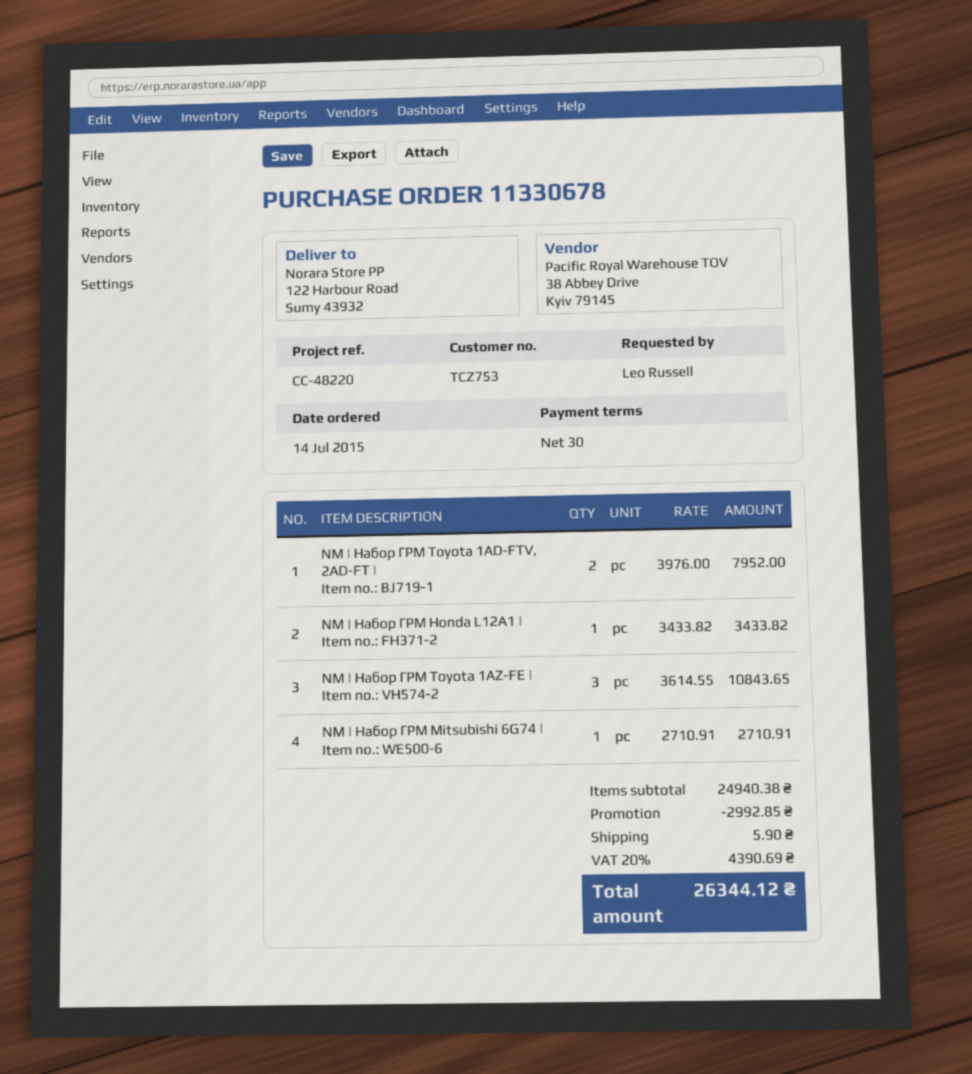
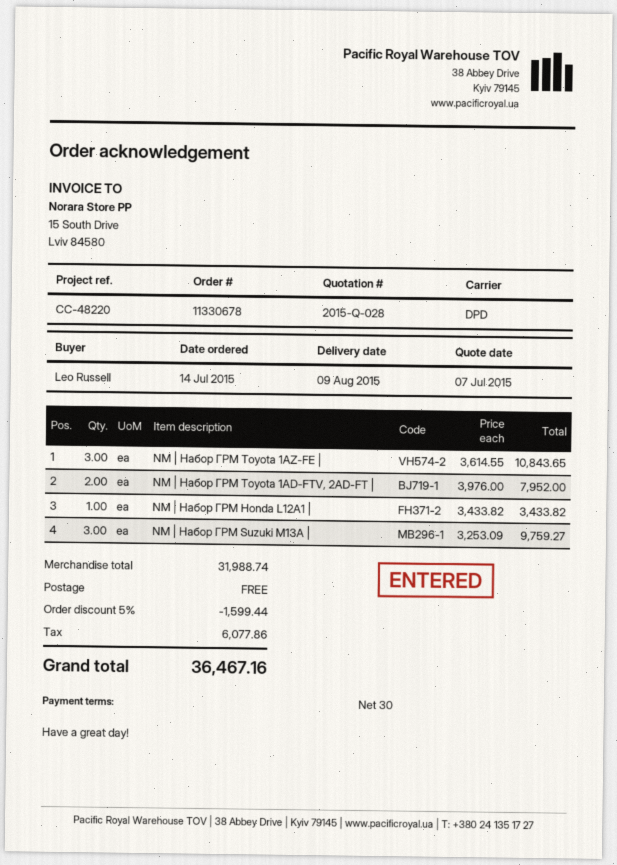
NM | Набор ГРМ Mitsubishi 6G74 |: 1 x 2710.91 = 2710.91 -> none
NM | Набор ГРМ Suzuki M13A |: none -> 3 x 3253.09 = 9759.27
subtotal: 24940.38 -> 31988.74
discount: 2992.85 -> 1599.44
shipping: 5.90 -> 0.00
tax: 4390.69 -> 6077.86
total: 26344.12 -> 36467.16

